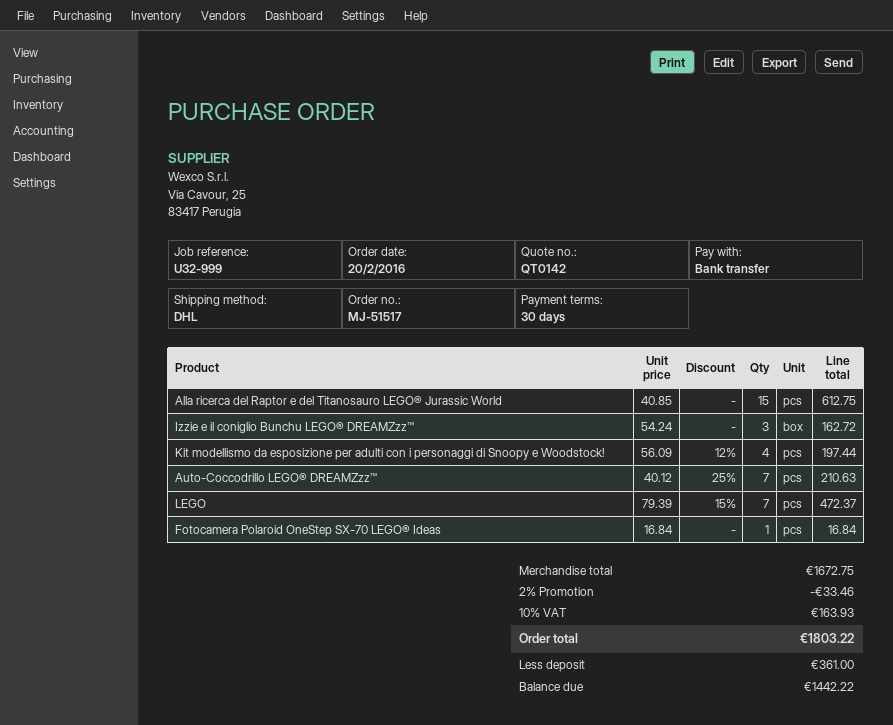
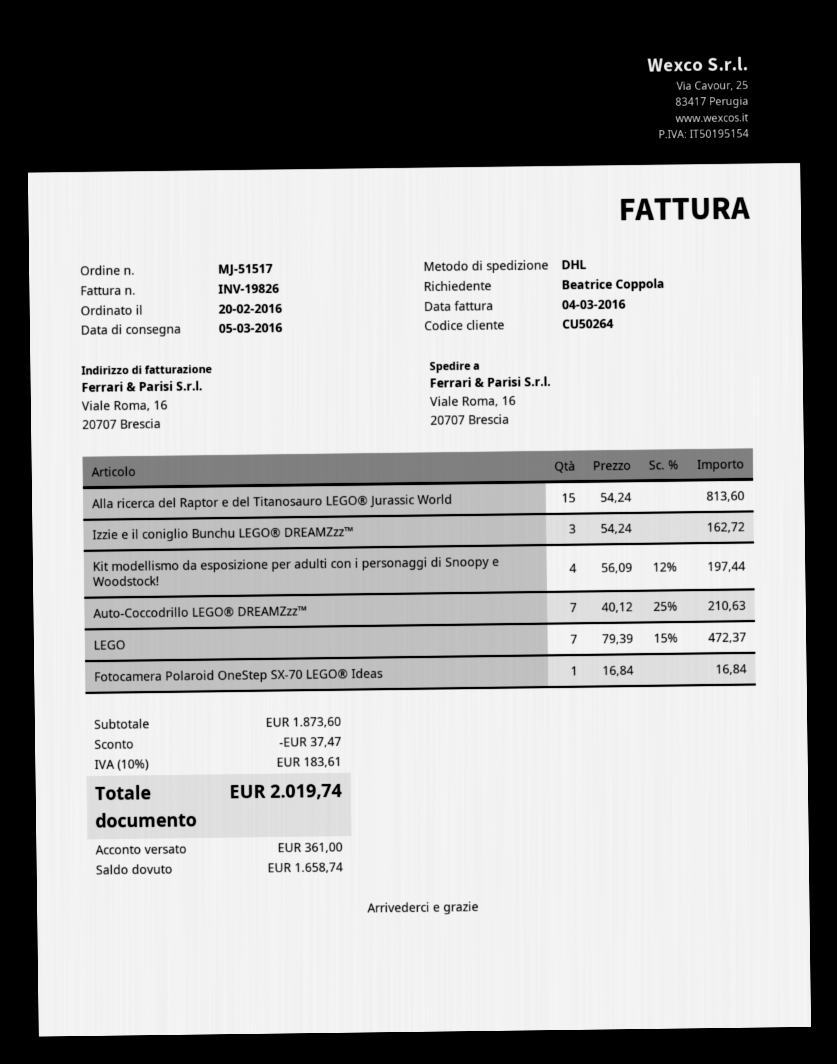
Alla ricerca del Raptor e del Titanosauro LEGO® Jurassic World: 15 x 40.85 = 612.75 -> 15 x 54.24 = 813.60
subtotal: 1672.75 -> 1873.60
discount: 33.46 -> 37.47
tax: 10% = 163.93 -> 10% = 183.61
total: 1803.22 -> 2019.74
balance: 1442.22 -> 1658.74

